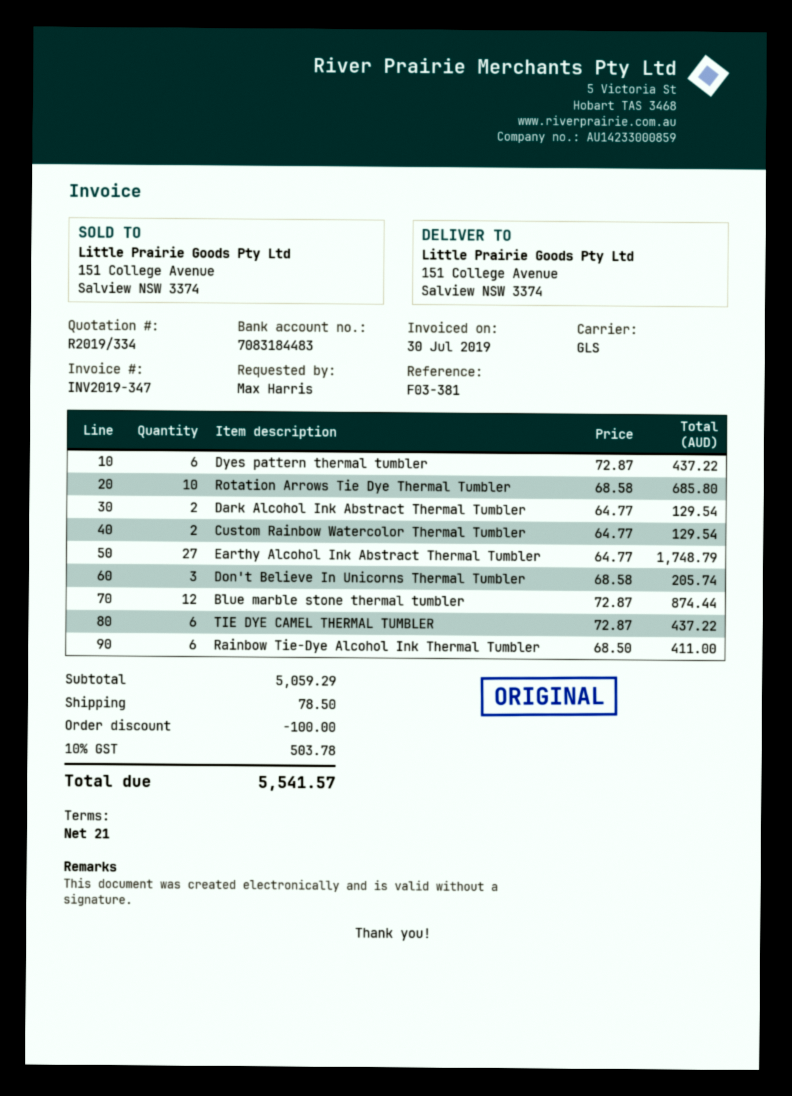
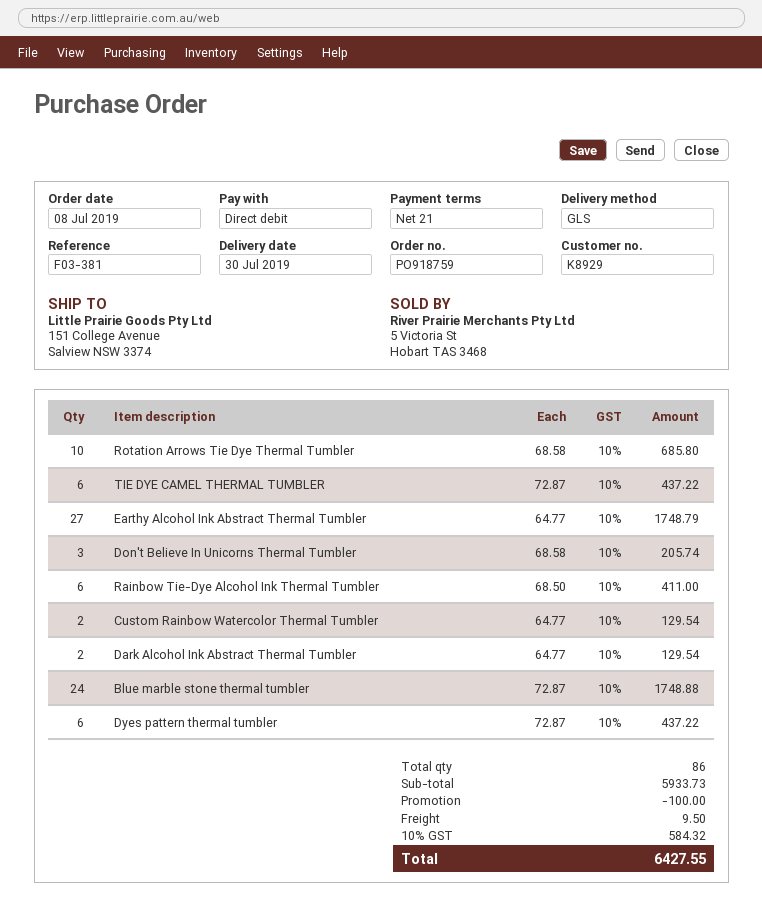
Blue marble stone thermal tumbler: 12 x 72.87 = 874.44 -> 24 x 72.87 = 1748.88
subtotal: 5059.29 -> 5933.73
shipping: 78.50 -> 9.50
tax: 10% = 503.78 -> 10% = 584.32
total: 5541.57 -> 6427.55

